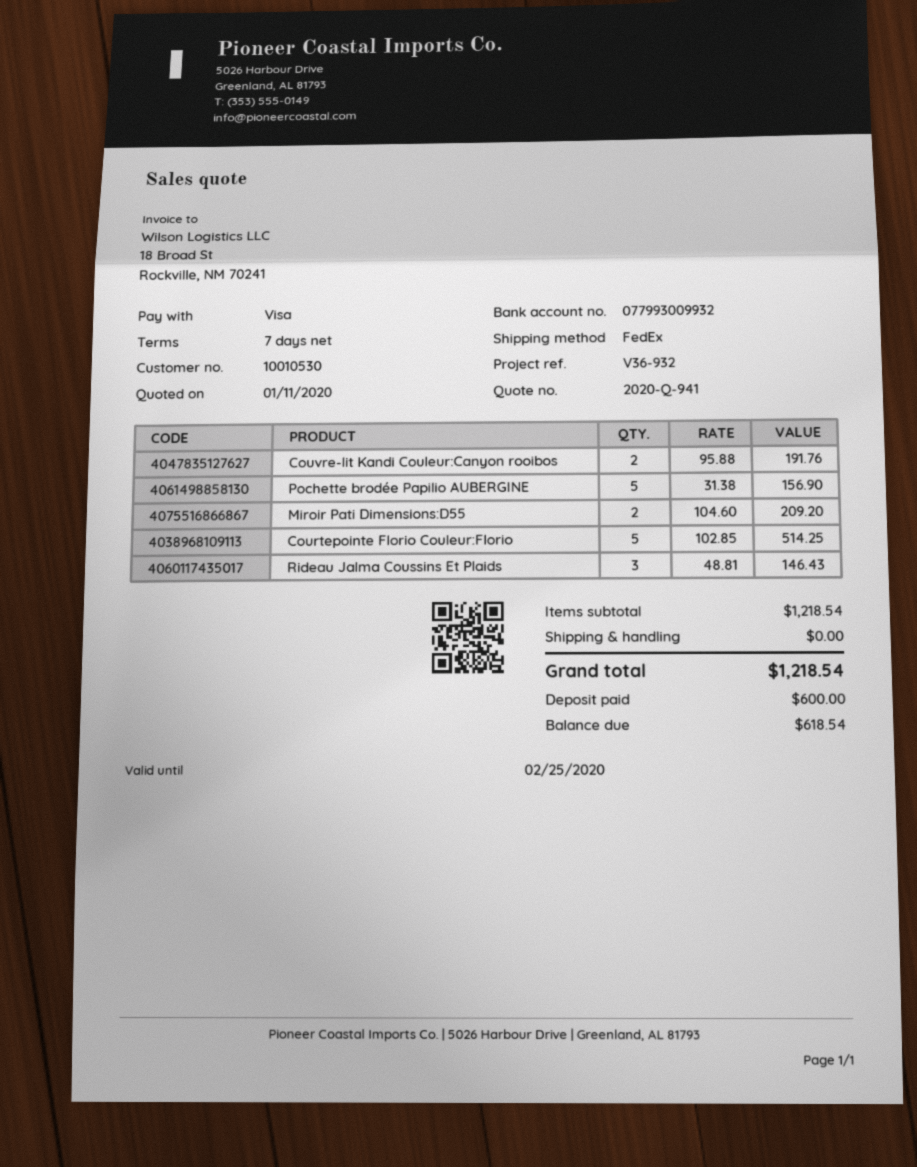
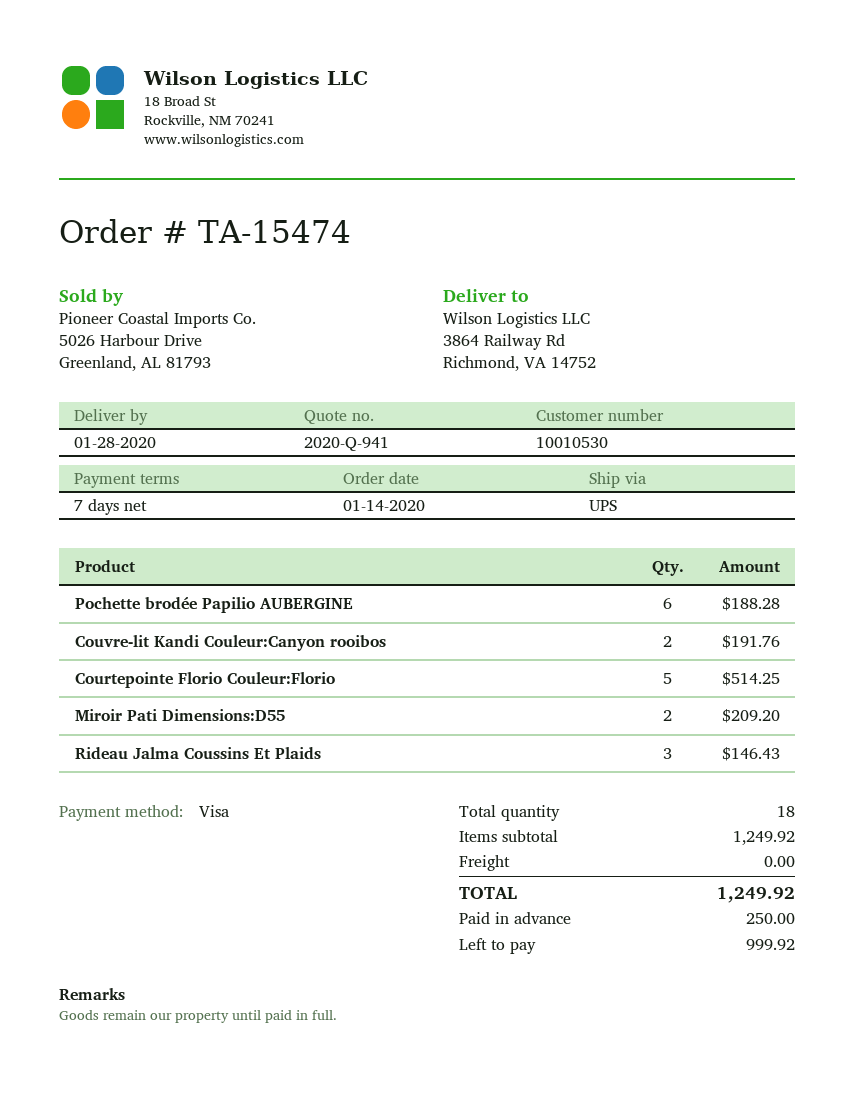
shipping method: FedEx -> UPS
Pochette brodée Papilio AUBERGINE: 5 for 156.90 -> 6 for 188.28
subtotal: 1218.54 -> 1249.92
total: 1218.54 -> 1249.92
deposit: 600.00 -> 250.00
balance: 618.54 -> 999.92

